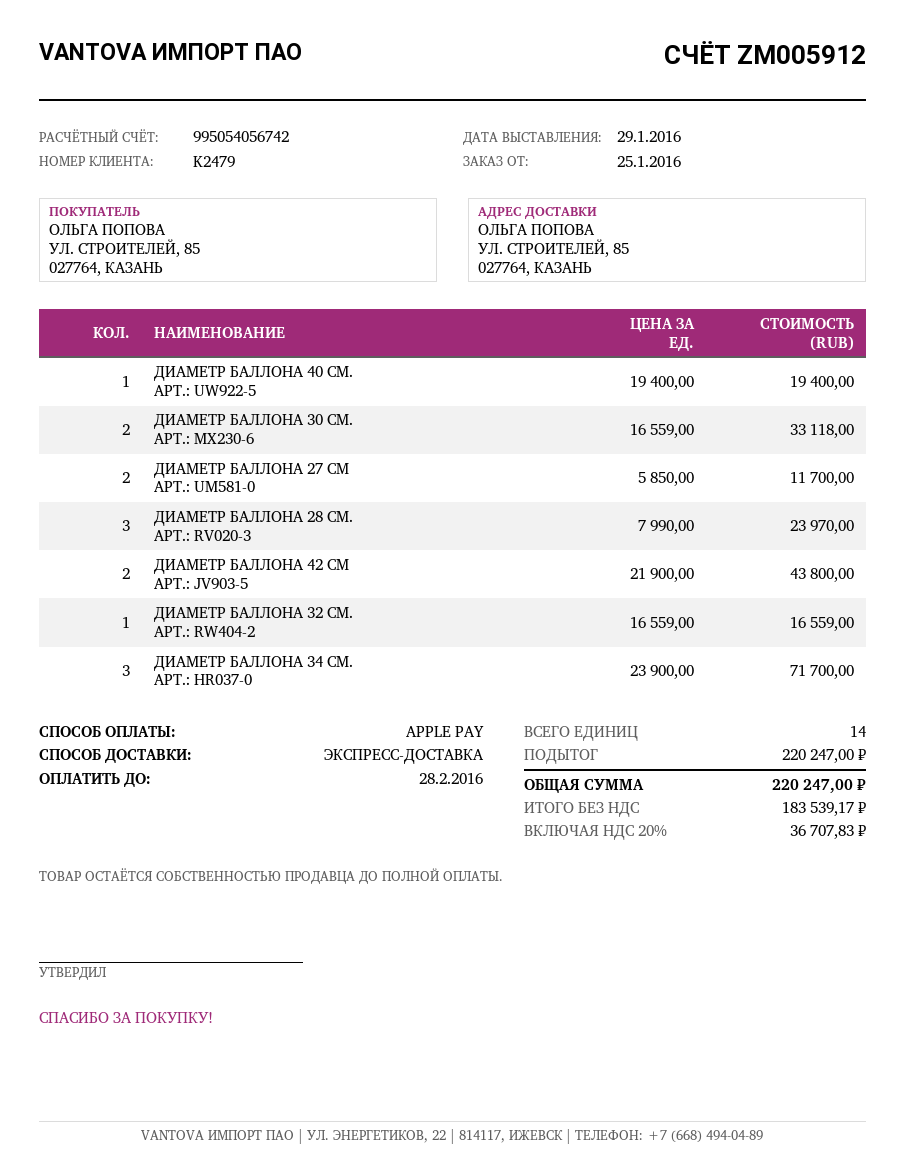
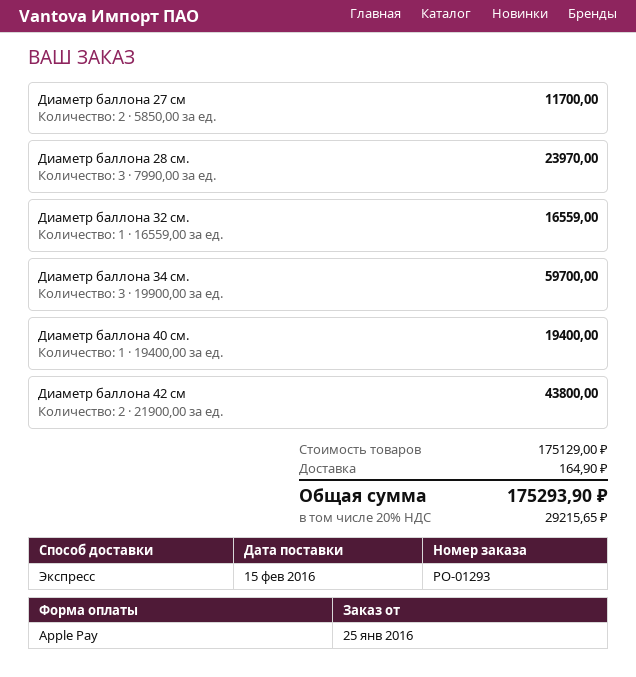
ДИАМЕТР БАЛЛОНА 30 СМ.: 2 x 16559.00 = 33118.00 -> none
ДИАМЕТР БАЛЛОНА 34 СМ.: 3 x 23900.00 = 71700.00 -> 3 x 19900.00 = 59700.00
subtotal: 220247.00 -> 175129.00
shipping: none -> 164.90
tax: 20% = 36707.83 -> 20% = 29215.65
total: 220247.00 -> 175293.90

